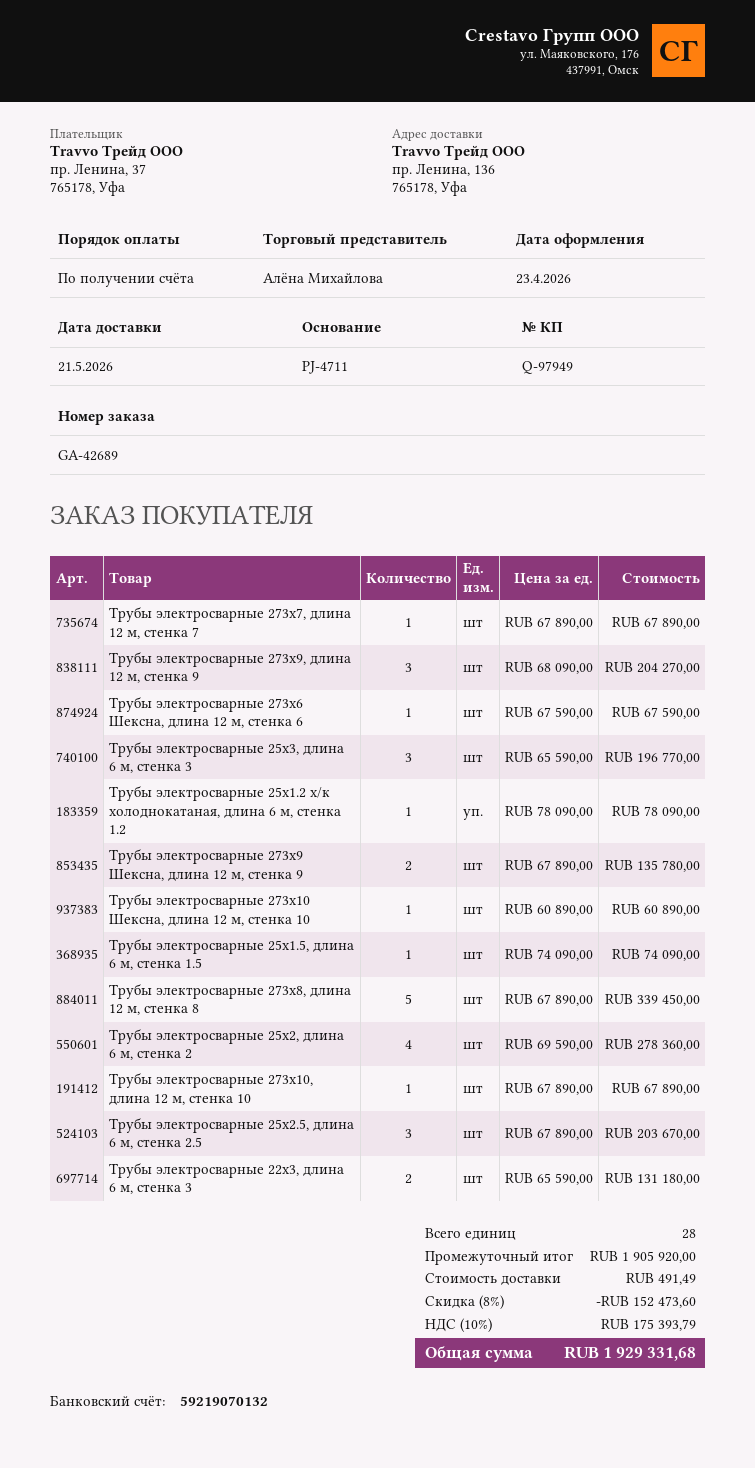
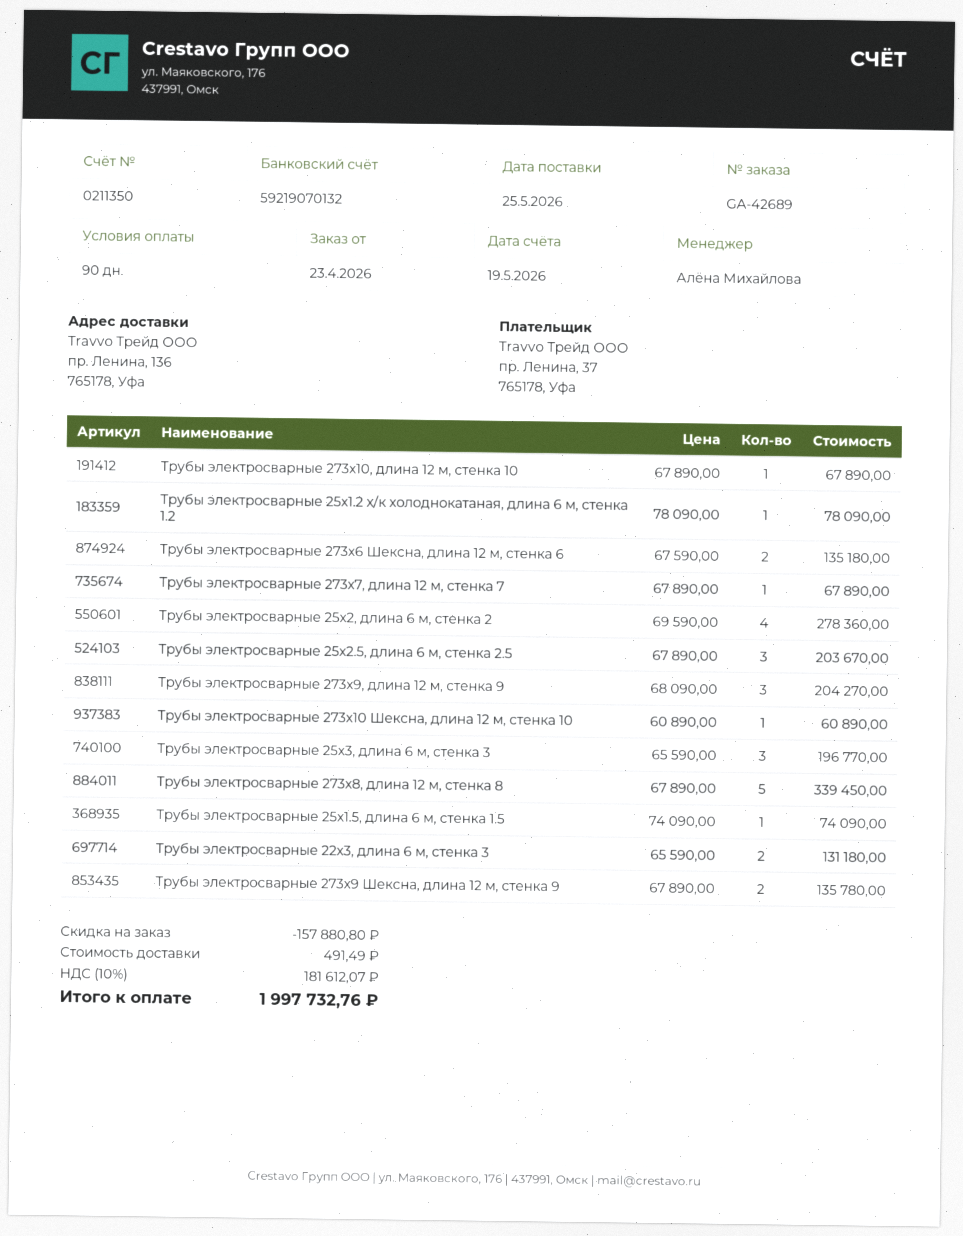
delivery date: 2026-05-21 -> 2026-05-25
payment terms: on receipt -> 90 days
Трубы электросварные 273х6 Шексна, длина 12 м, стенка 6: 1 x 67590.00 = 67590.00 -> 2 x 67590.00 = 135180.00
discount: 152473.60 -> 157880.80
tax: 10% = 175393.79 -> 10% = 181612.07
total: 1929331.68 -> 1997732.76

